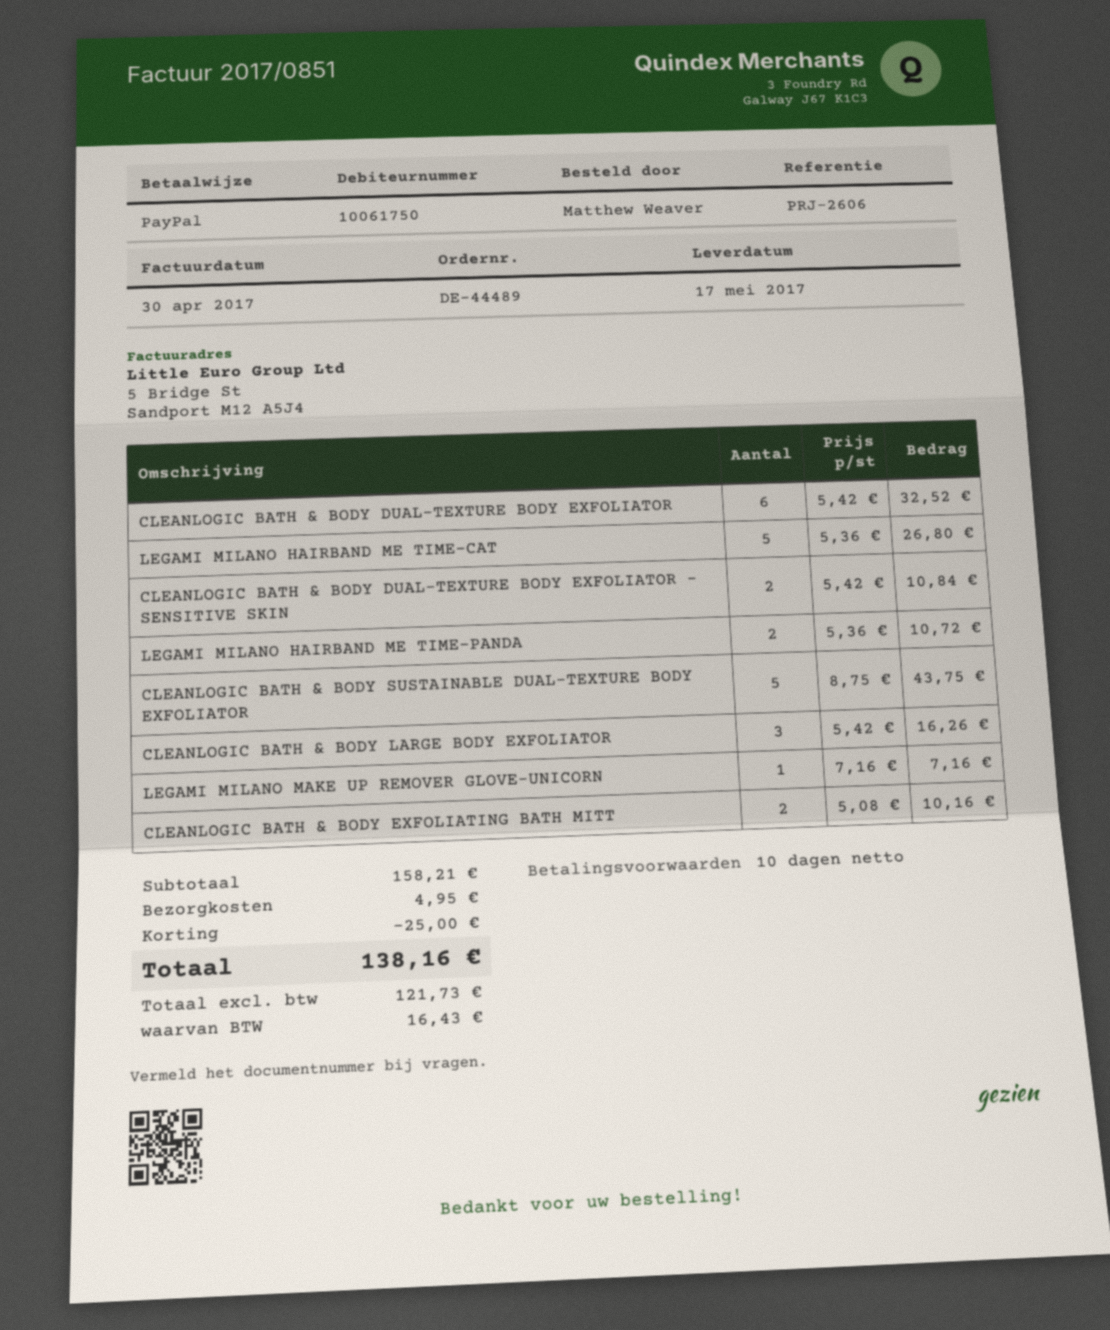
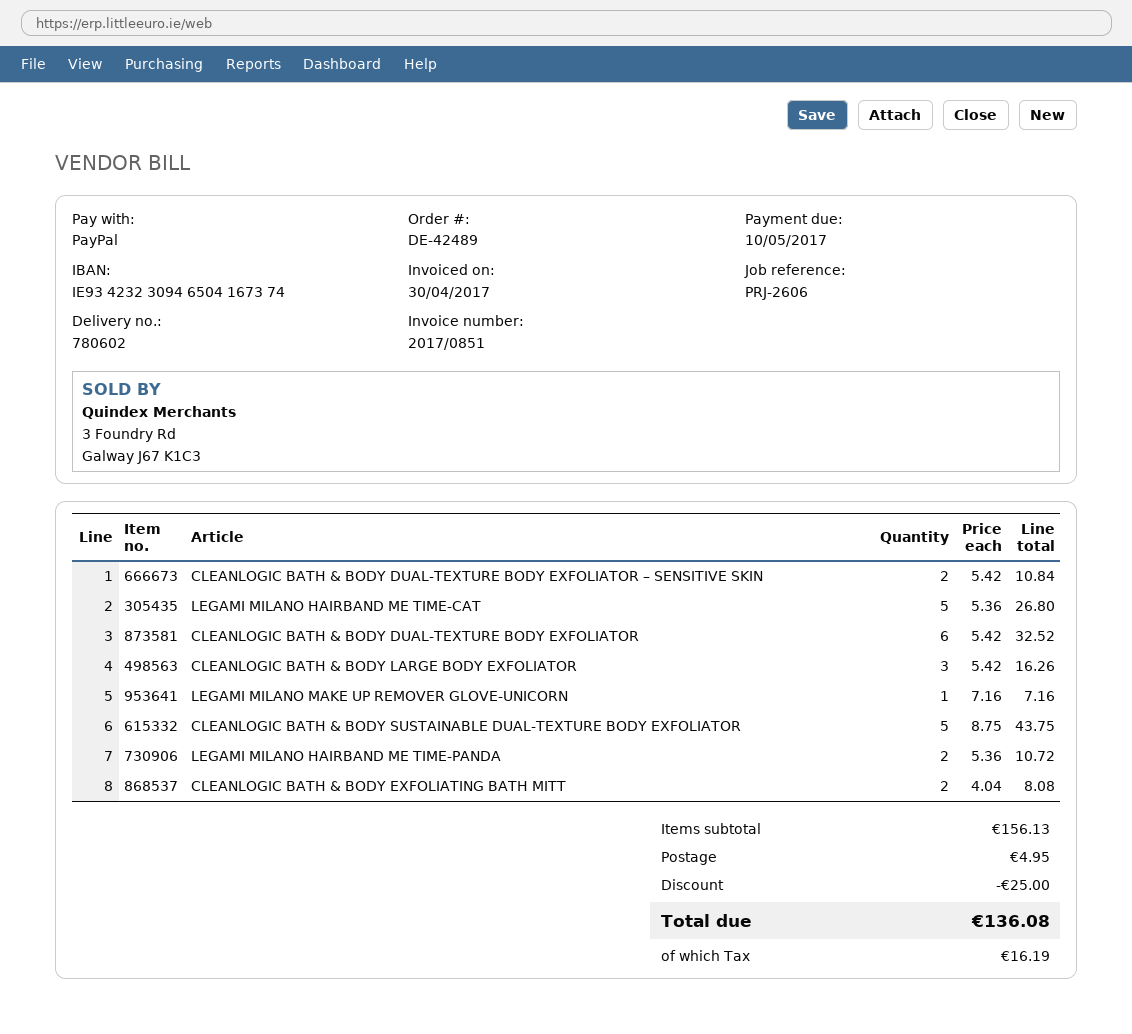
order number: DE-44489 -> DE-42489
CLEANLOGIC BATH & BODY EXFOLIATING BATH MITT: 2 x 5.08 = 10.16 -> 2 x 4.04 = 8.08
subtotal: 158.21 -> 156.13
tax: 16.43 -> 16.19
total: 138.16 -> 136.08

